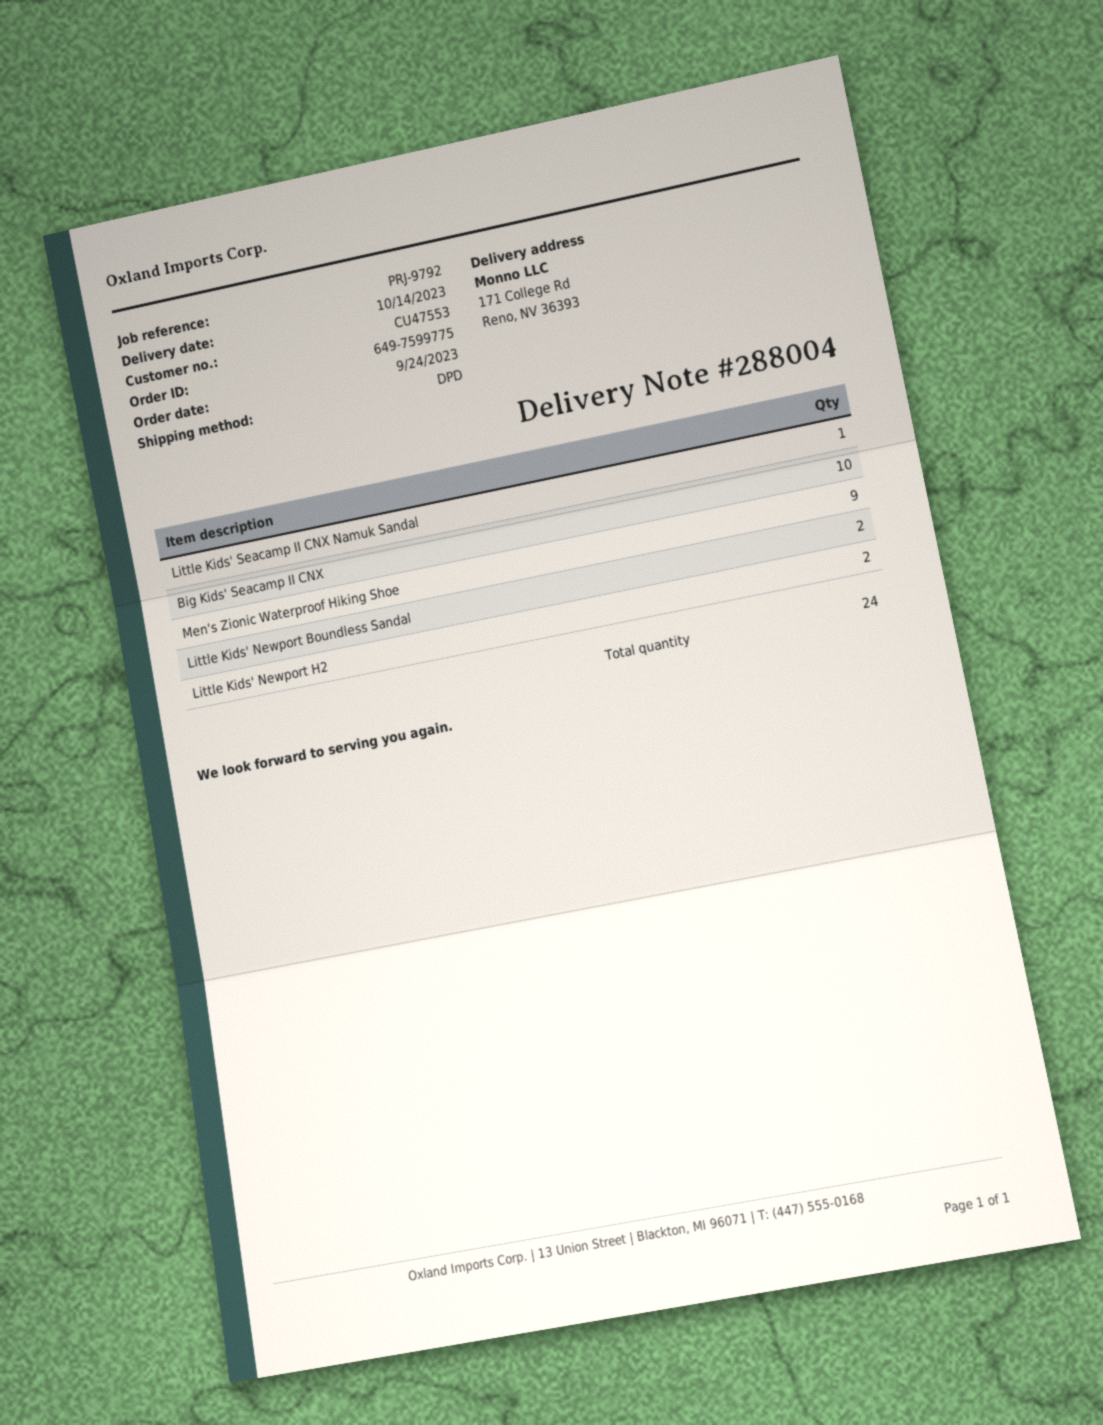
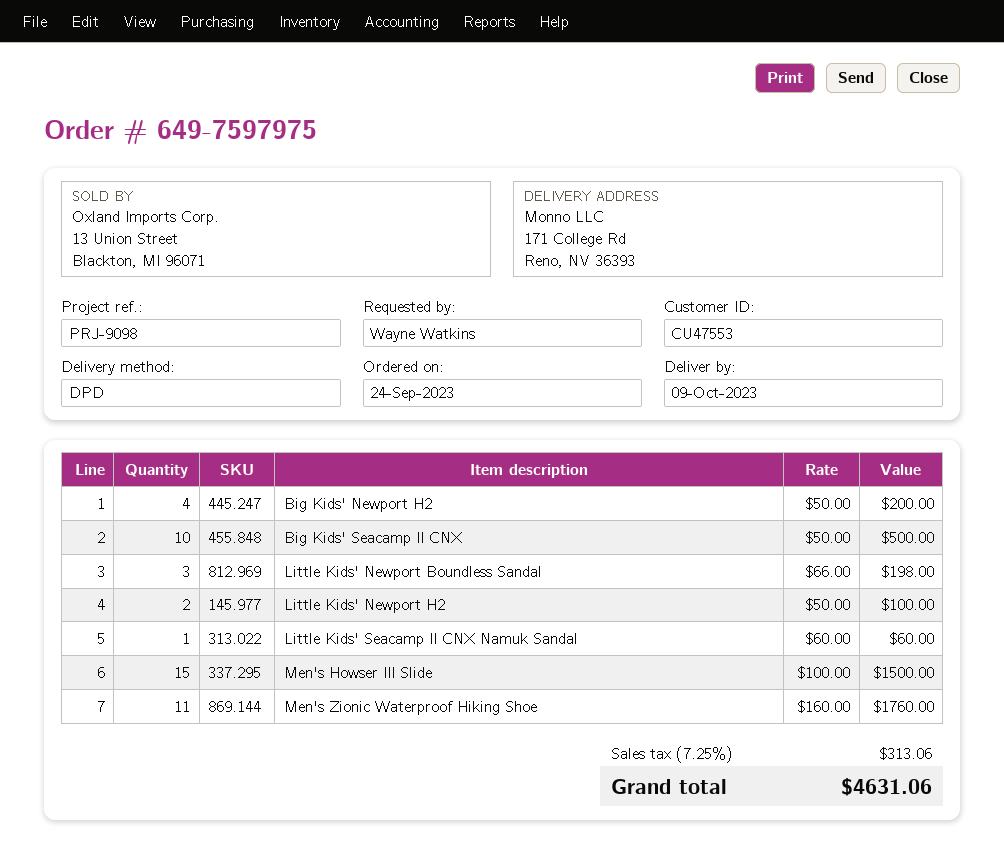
order number: 649-7599775 -> 649-7597975
delivery date: 2023-10-14 -> 2023-10-09
reference: PRJ-9792 -> PRJ-9098
Men's Zionic Waterproof Hiking Shoe: 9 -> 11
Little Kids' Newport Boundless Sandal: 2 -> 3
Big Kids' Newport H2: none -> 4
Men's Howser III Slide: none -> 15

